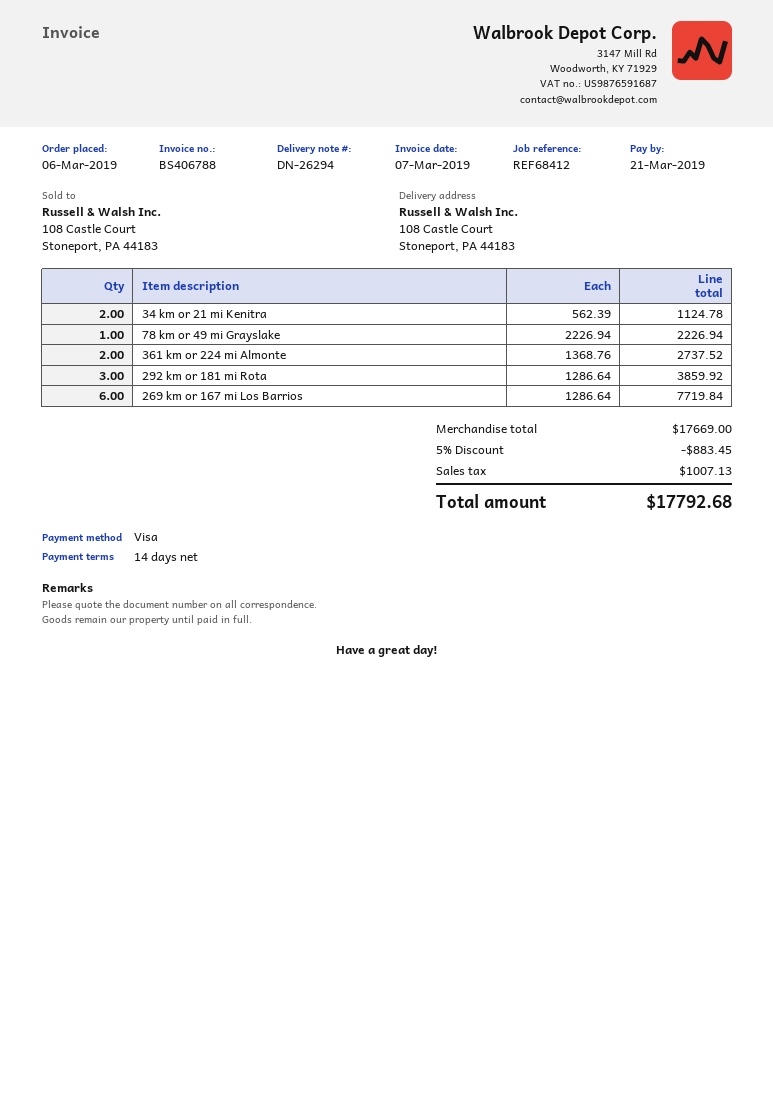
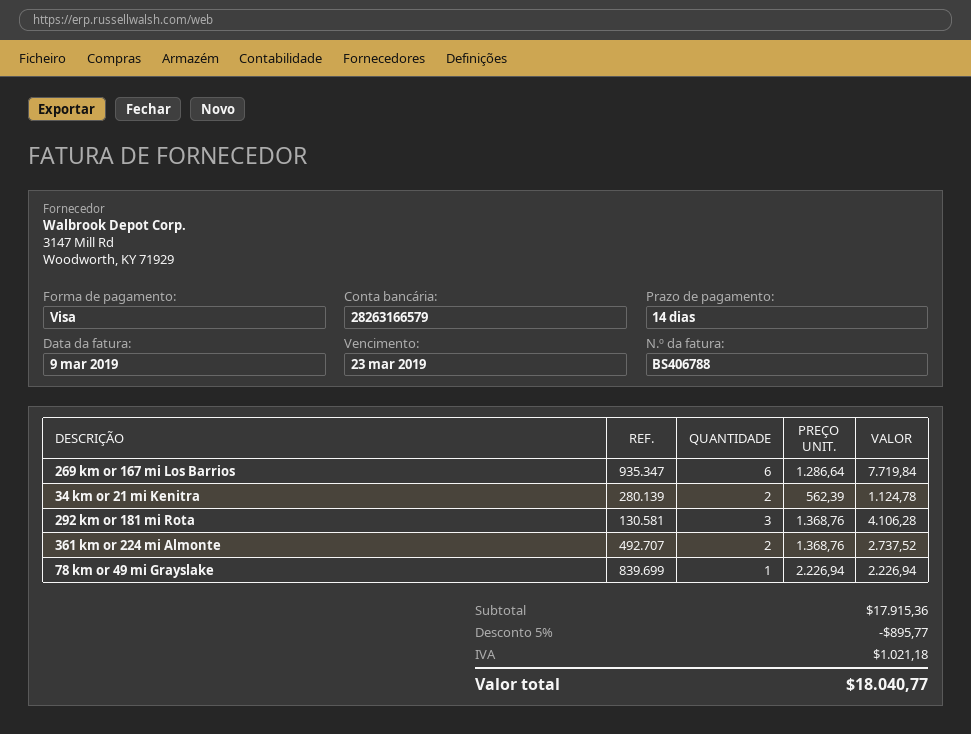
invoice date: 2019-03-07 -> 2019-03-09
due date: 2019-03-21 -> 2019-03-23
292 km or 181 mi Rota: 3 x 1286.64 = 3859.92 -> 3 x 1368.76 = 4106.28
subtotal: 17669.00 -> 17915.36
discount: 5% = 883.45 -> 5% = 895.77
tax: 1007.13 -> 1021.18
total: 17792.68 -> 18040.77

